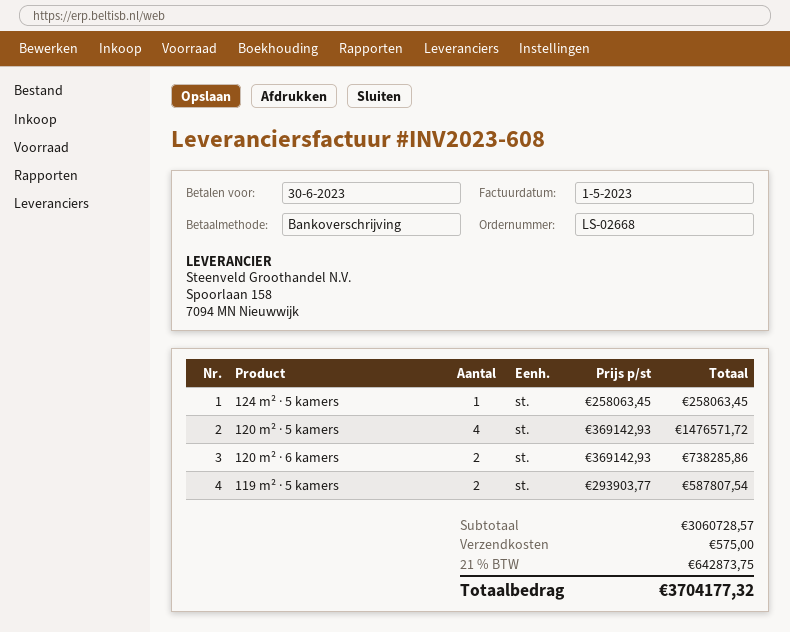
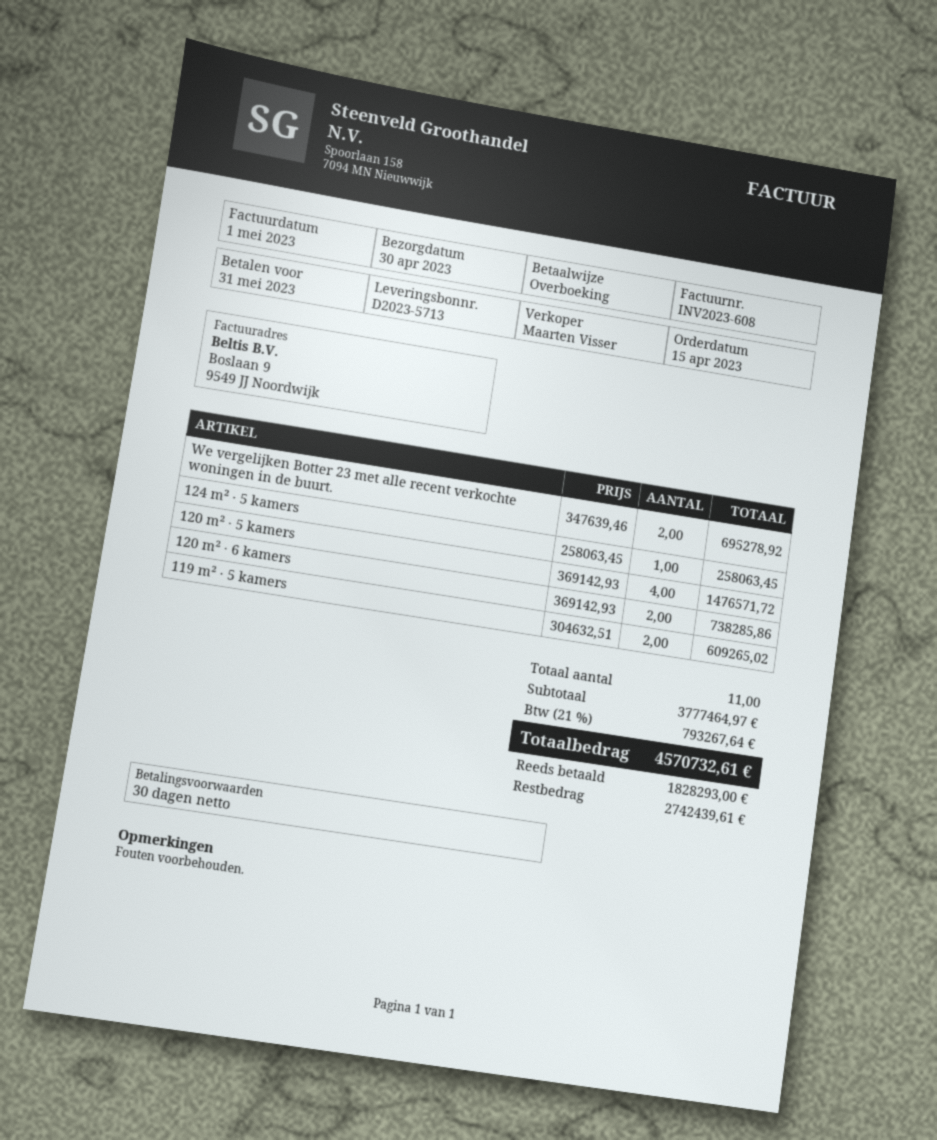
due date: 2023-06-30 -> 2023-05-31
119 m² · 5 kamers: 2 x 293903.77 = 587807.54 -> 2 x 304632.51 = 609265.02
We vergelijken Botter 23 met alle recent verkochte woningen in de buurt.: none -> 2 x 347639.46 = 695278.92
subtotal: 3060728.57 -> 3777464.97
shipping: 575.00 -> none
tax: 21% = 642873.75 -> 21% = 793267.64
total: 3704177.32 -> 4570732.61

